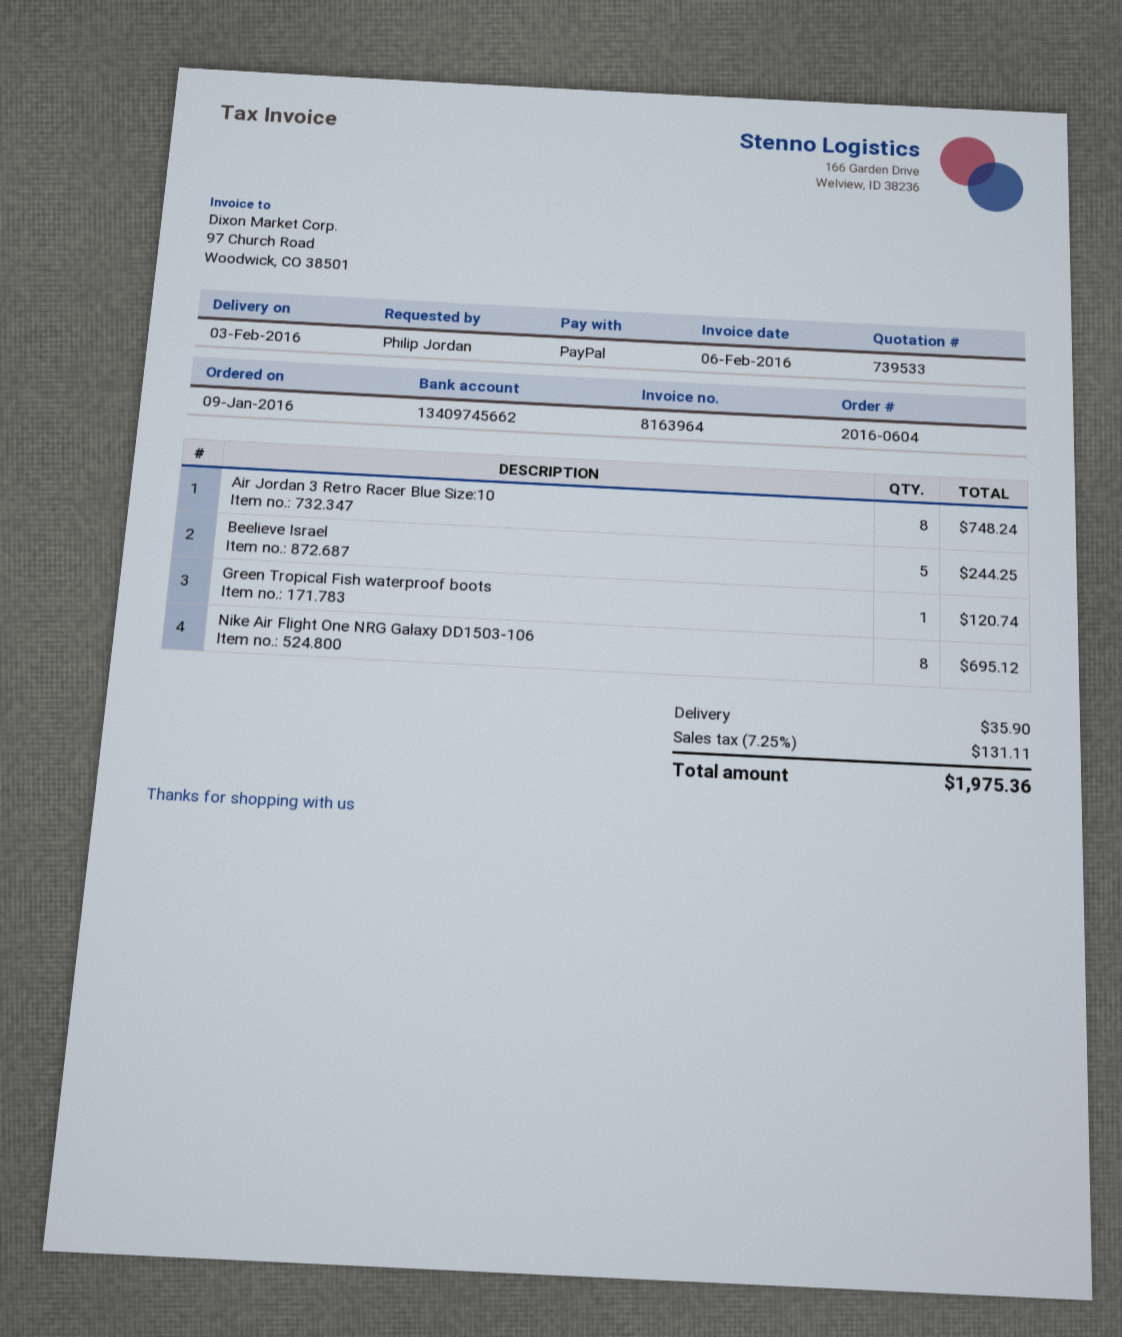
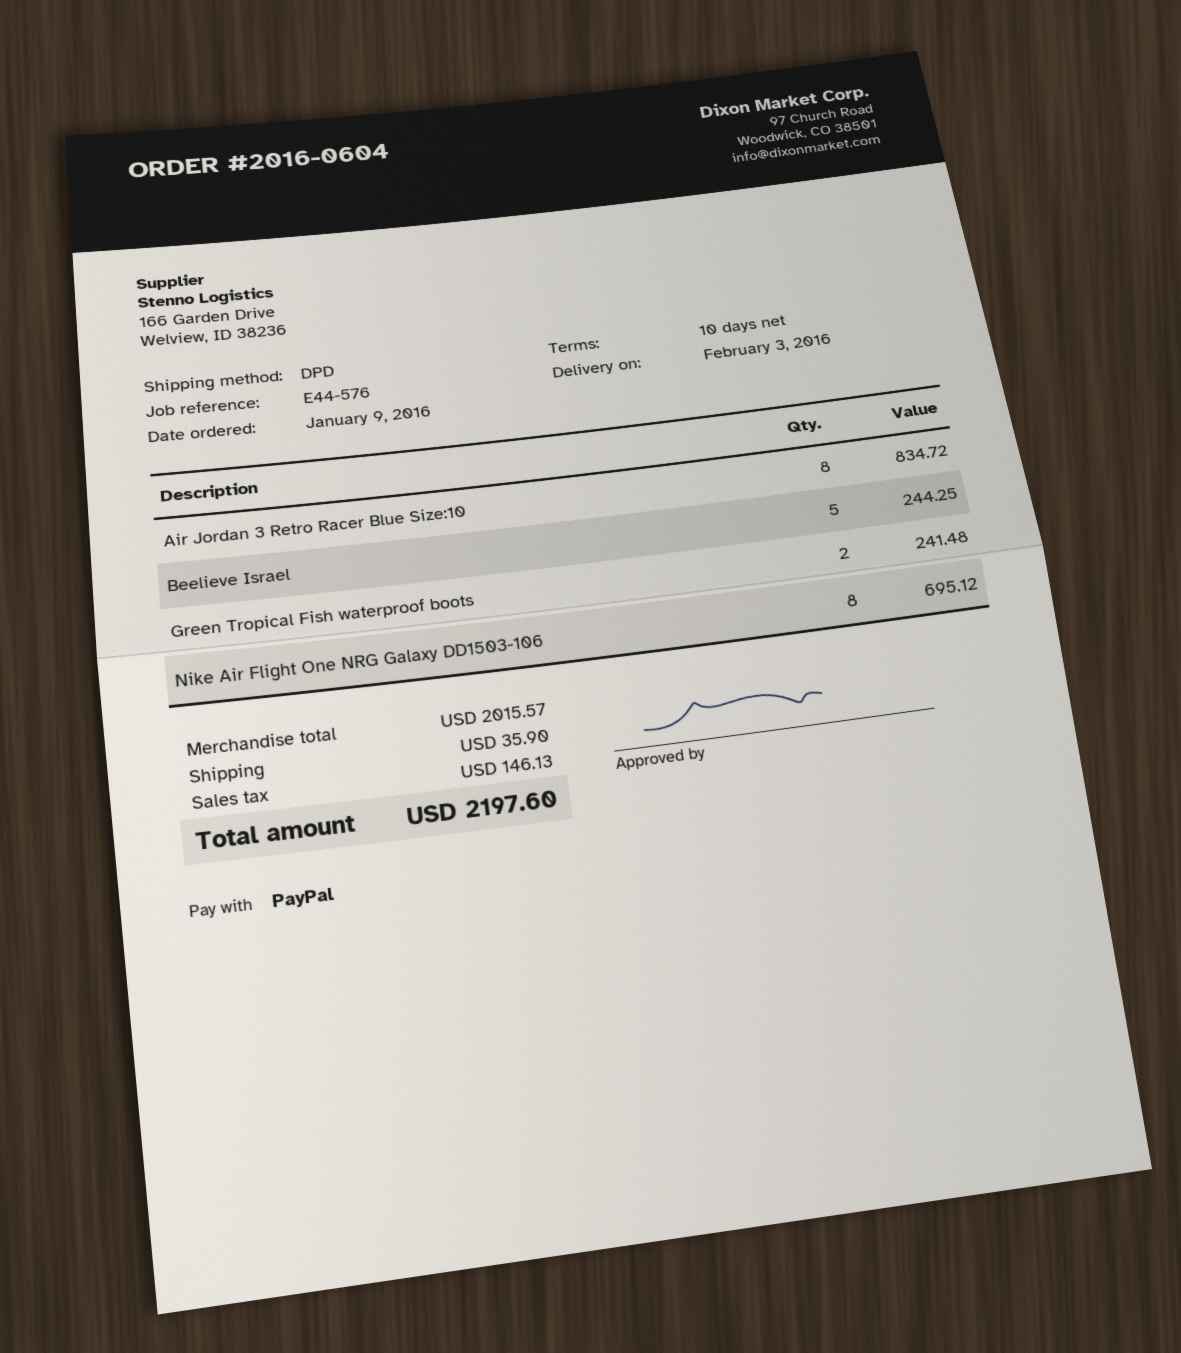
Air Jordan 3 Retro Racer Blue Size:10: 8 for 748.24 -> 8 for 834.72
Green Tropical Fish waterproof boots: 1 for 120.74 -> 2 for 241.48
tax: 131.11 -> 146.13
total: 1975.36 -> 2197.60

